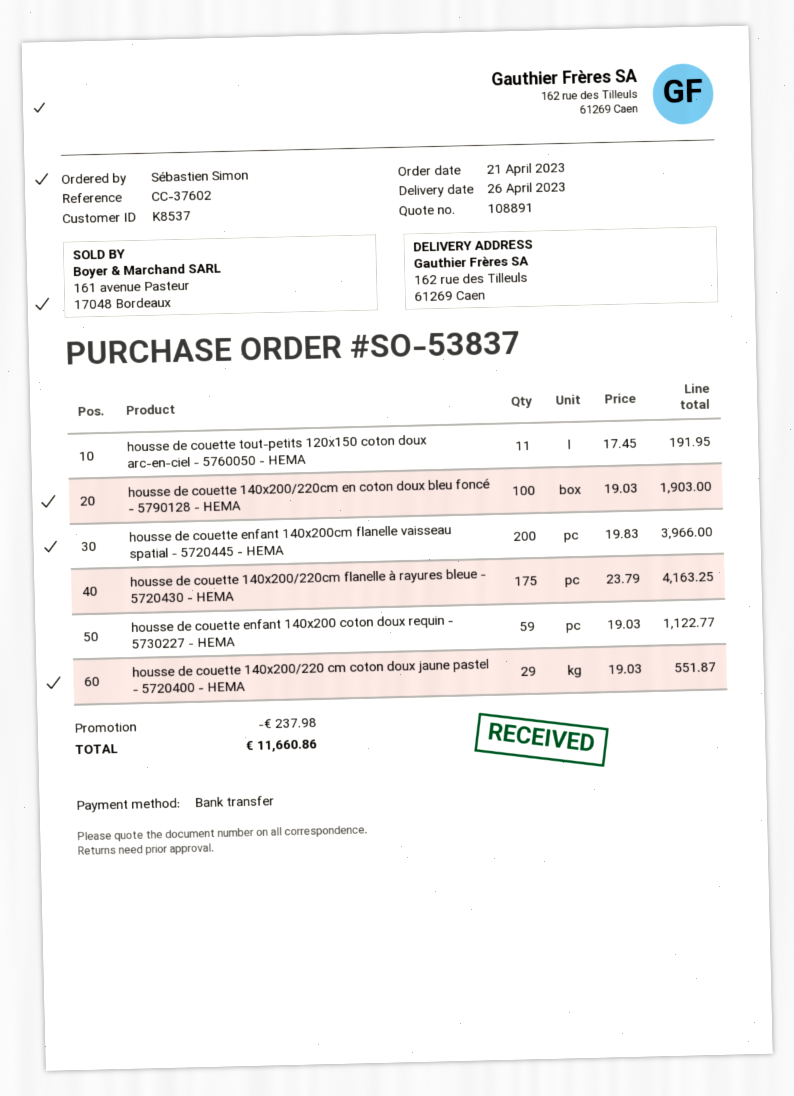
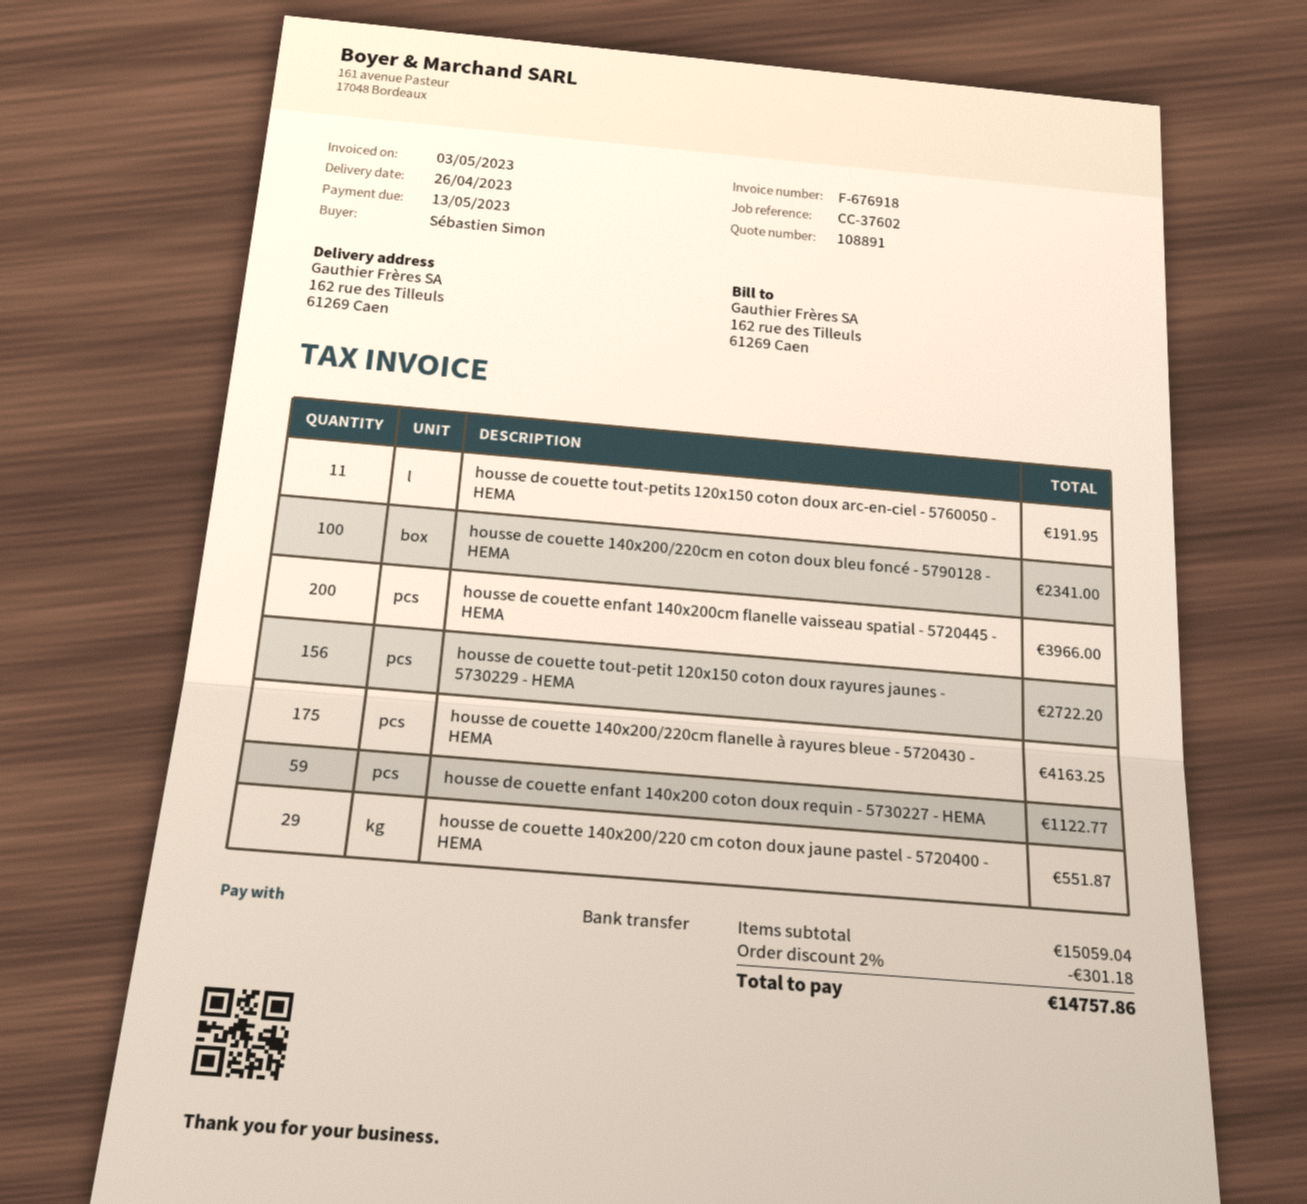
housse de couette 140x200/220cm en coton doux bleu foncé - 5790128 - HEMA: 100 for 1903.00 -> 100 for 2341.00
housse de couette tout-petit 120x150 coton doux rayures jaunes - 5730229 - HEMA: none -> 156 for 2722.20
discount: 237.98 -> 301.18
total: 11660.86 -> 14757.86

